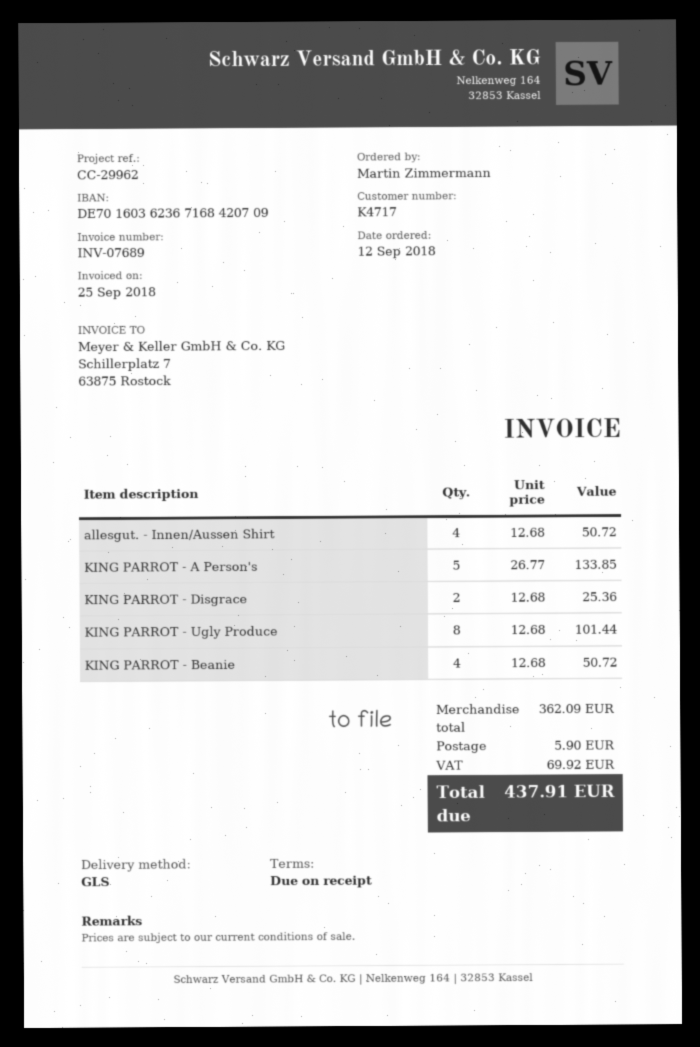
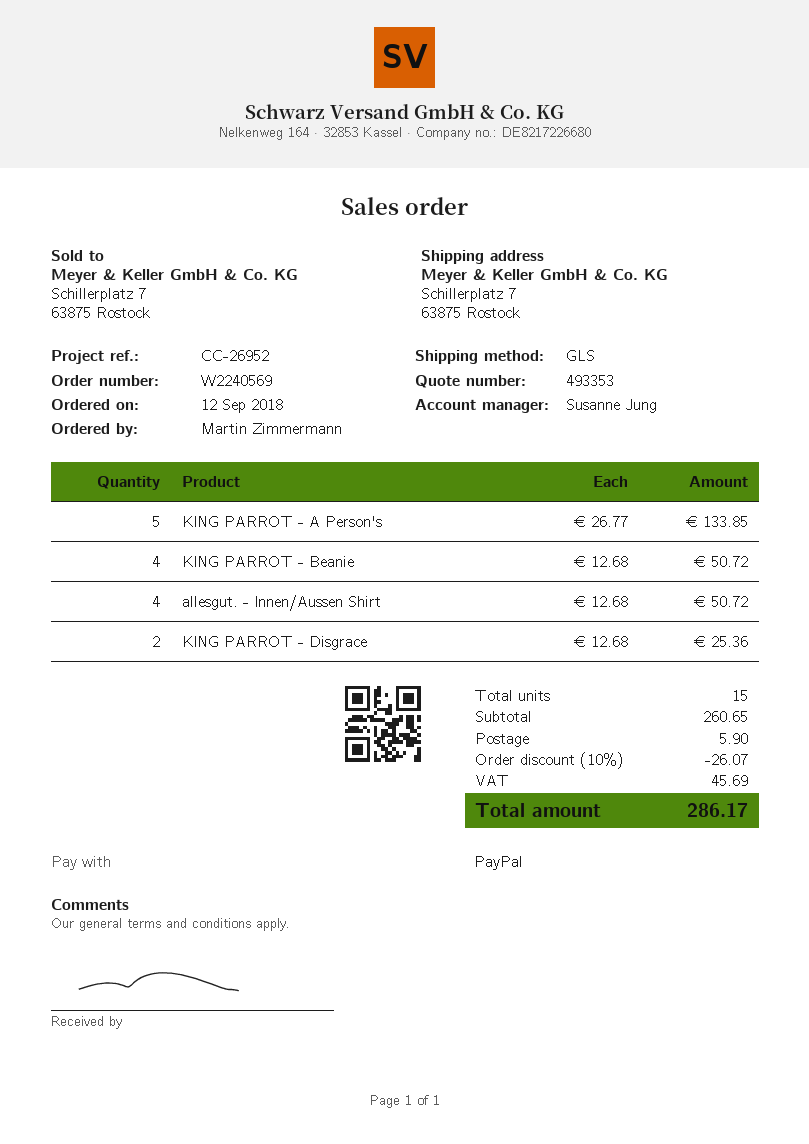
reference: CC-29962 -> CC-26952
KING PARROT - Ugly Produce: 8 x 12.68 = 101.44 -> none
subtotal: 362.09 -> 260.65
discount: none -> 10% = 26.07
tax: 69.92 -> 45.69
total: 437.91 -> 286.17

